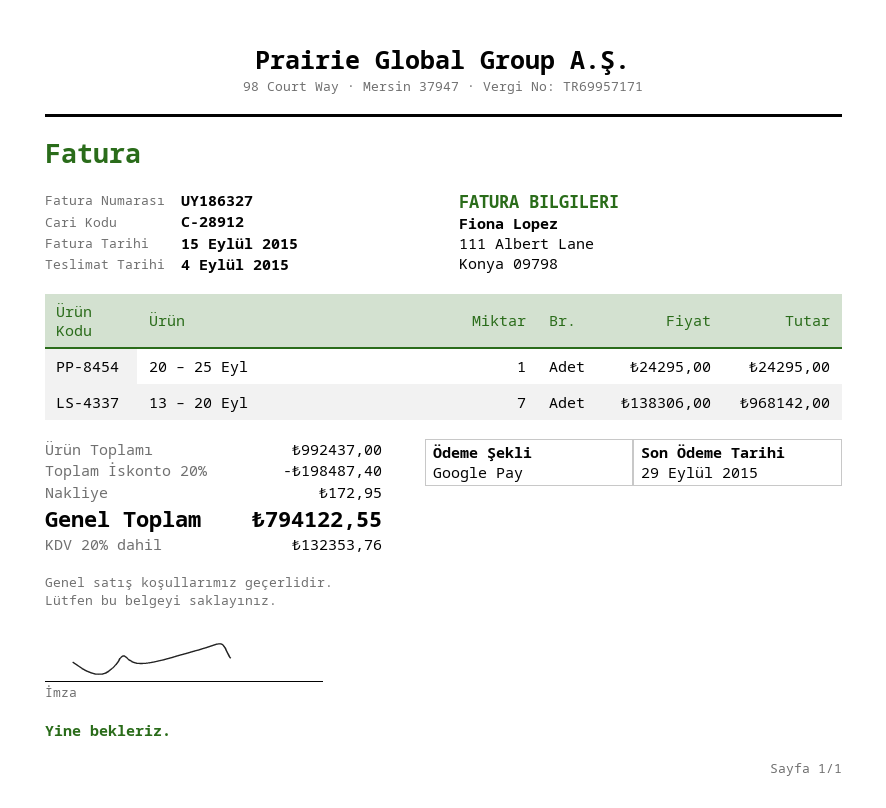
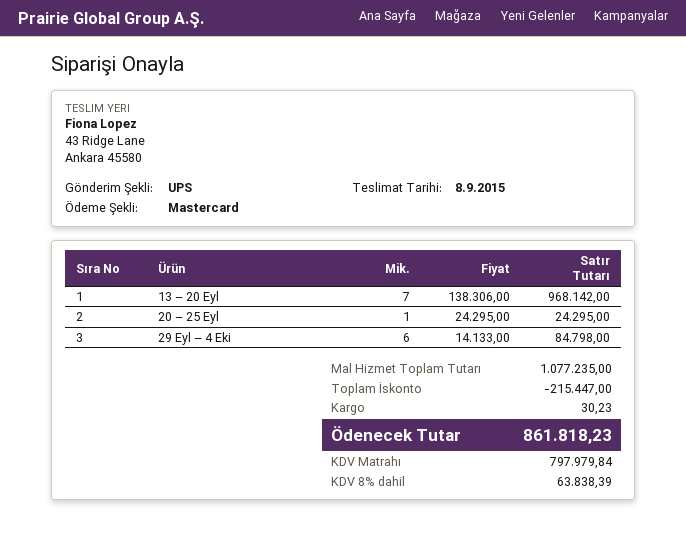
delivery date: 2015-09-04 -> 2015-09-08
payment method: Google Pay -> Mastercard
29 Eyl – 4 Eki: none -> 6 x 14133.00 = 84798.00
subtotal: 992437.00 -> 1077235.00
discount: 198487.40 -> 215447.00
shipping: 172.95 -> 30.23
tax: 20% = 132353.76 -> 8% = 63838.39
total: 794122.55 -> 861818.23

